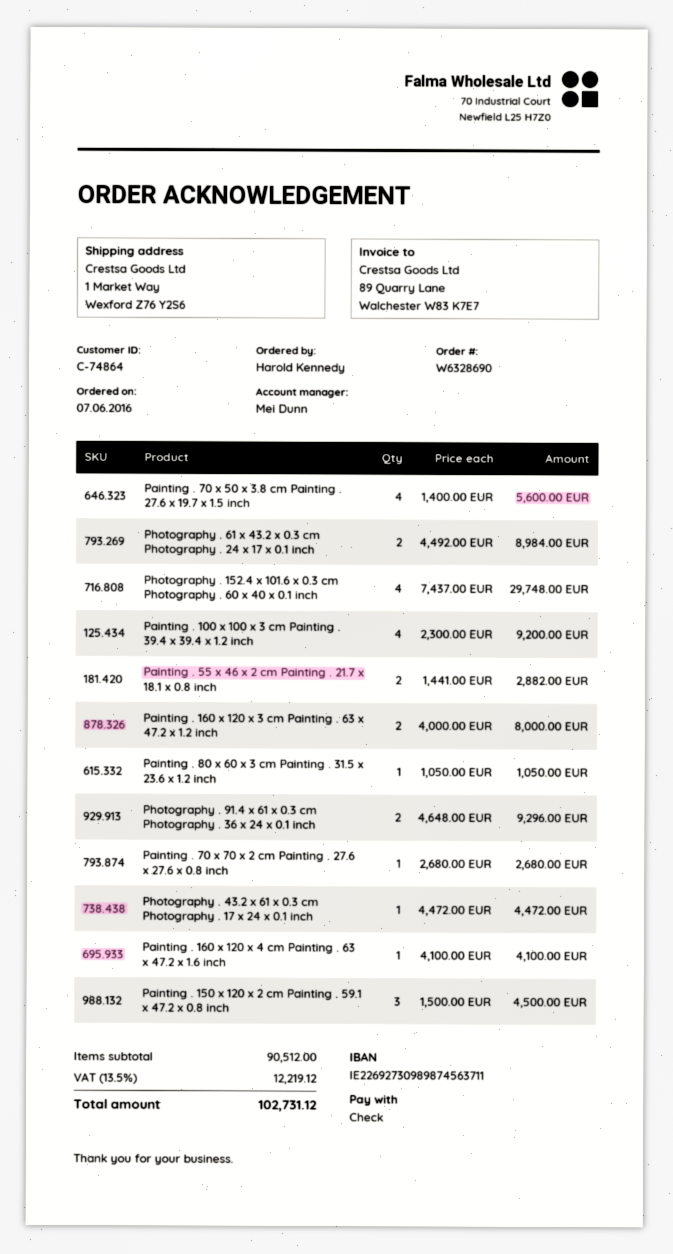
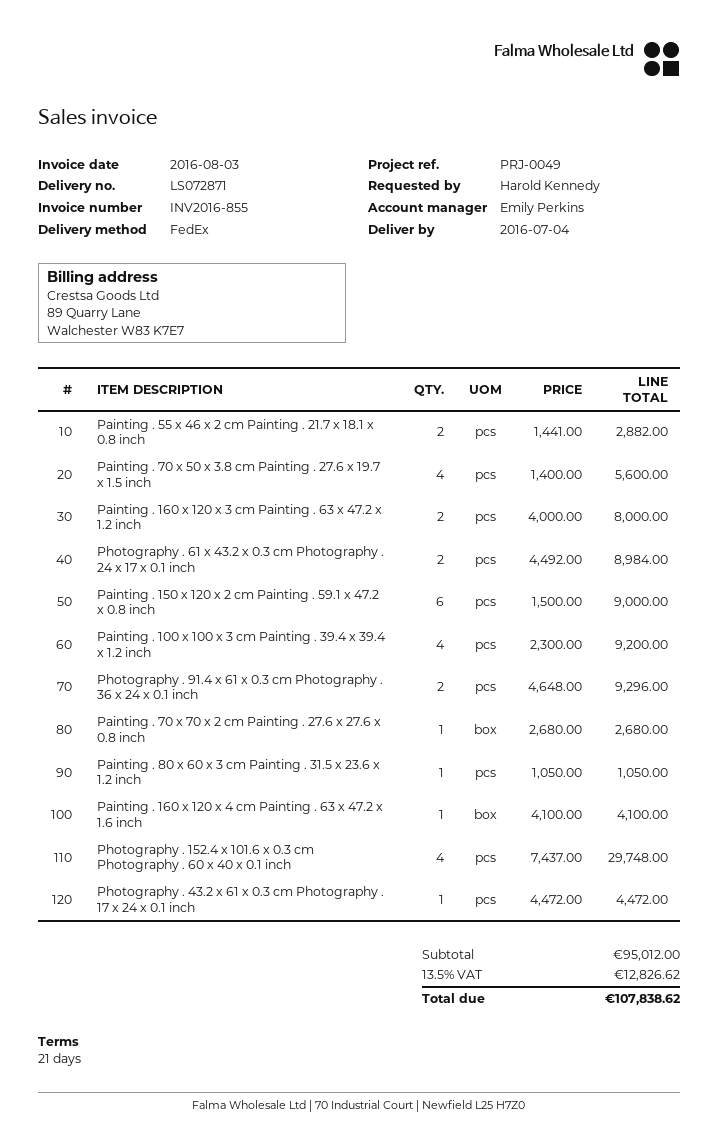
sales rep: Mei Dunn -> Emily Perkins
Painting . 150 x 120 x 2 cm Painting . 59.1 x 47.2 x 0.8 inch: 3 x 1500.00 = 4500.00 -> 6 x 1500.00 = 9000.00
subtotal: 90512.00 -> 95012.00
tax: 13.5% = 12219.12 -> 13.5% = 12826.62
total: 102731.12 -> 107838.62

